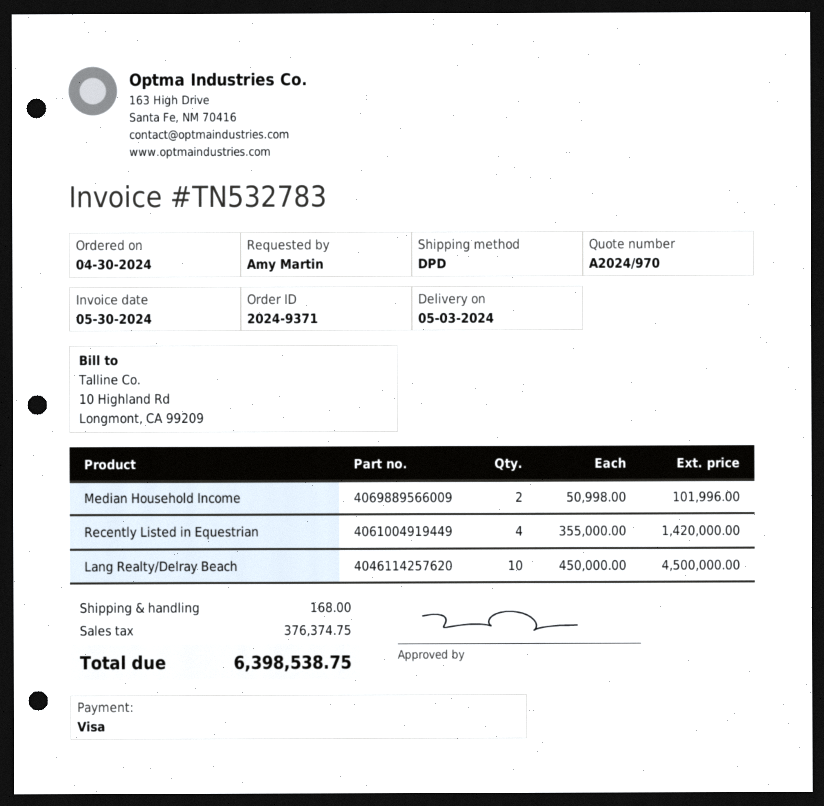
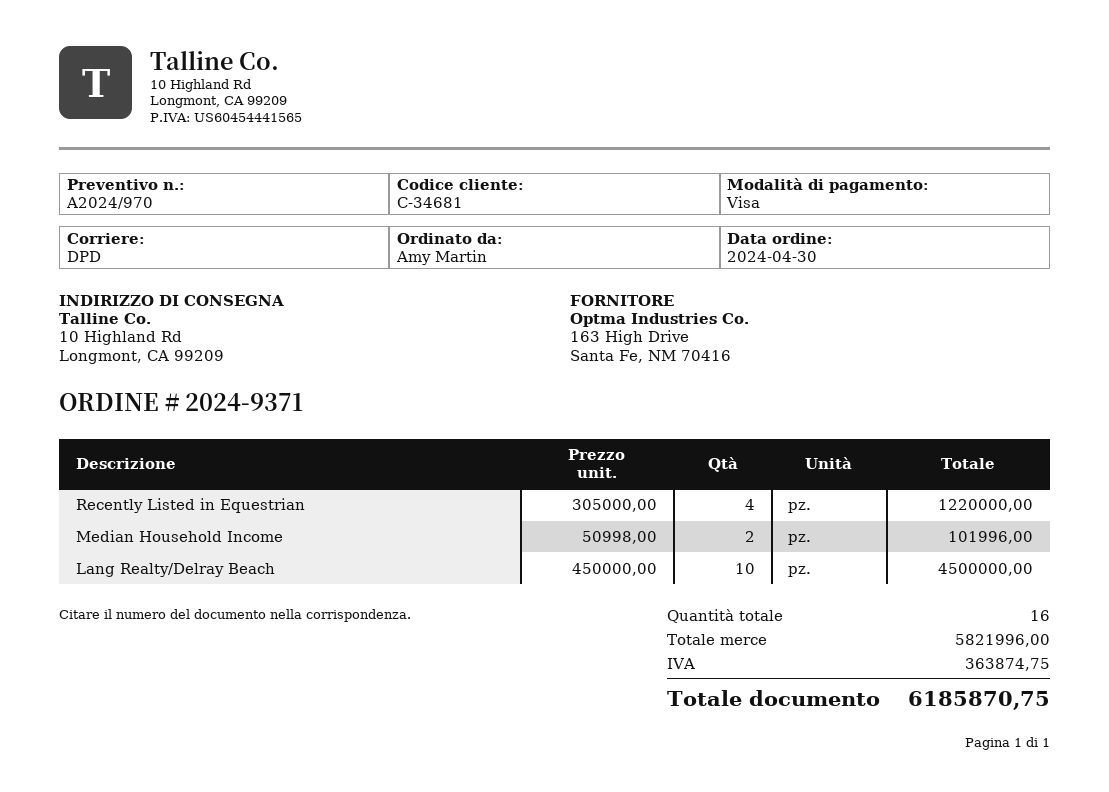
Recently Listed in Equestrian: 4 x 355000.00 = 1420000.00 -> 4 x 305000.00 = 1220000.00
shipping: 168.00 -> none
tax: 376374.75 -> 363874.75
total: 6398538.75 -> 6185870.75

